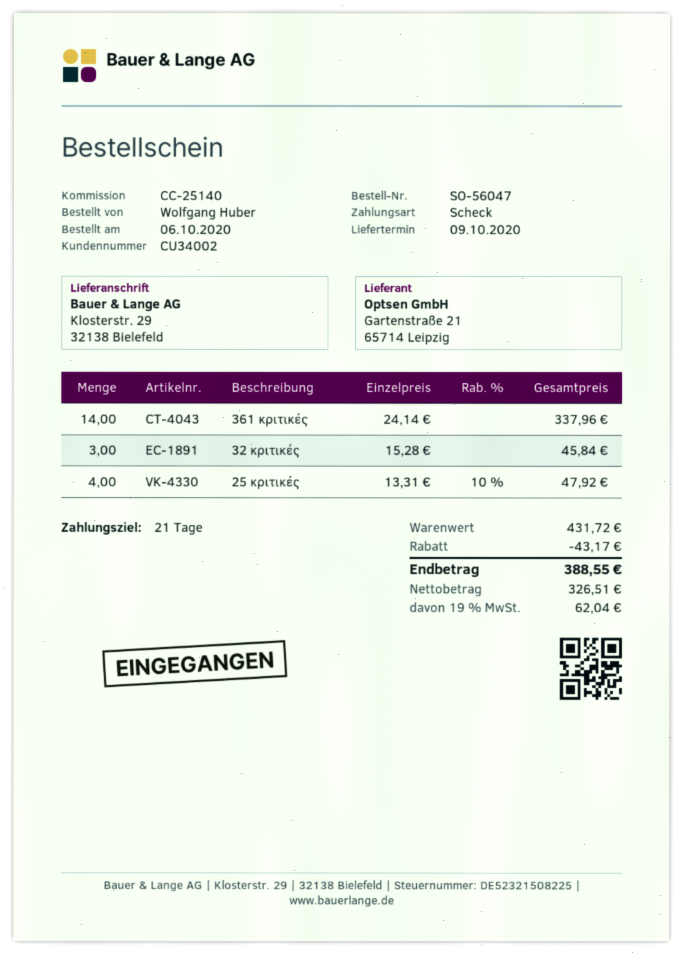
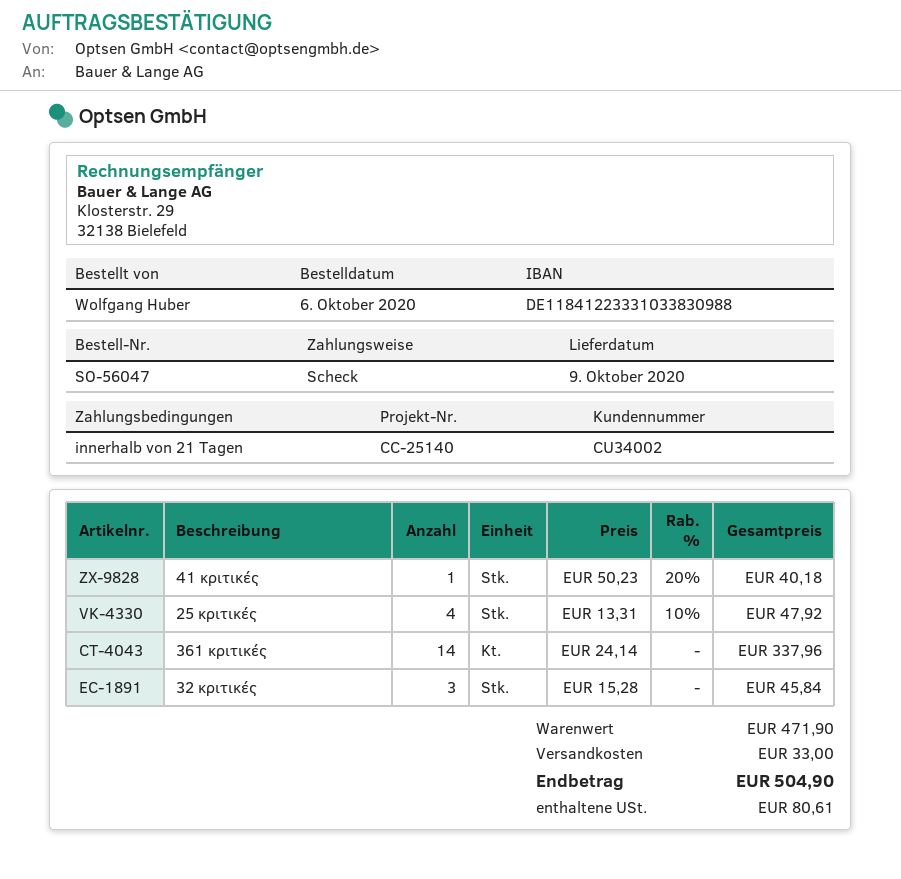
41 κριτικές: none -> 1 x 50.23 - 20% = 40.18
subtotal: 431.72 -> 471.90
discount: 43.17 -> none
shipping: none -> 33.00
tax: 62.04 -> 80.61
total: 388.55 -> 504.90

